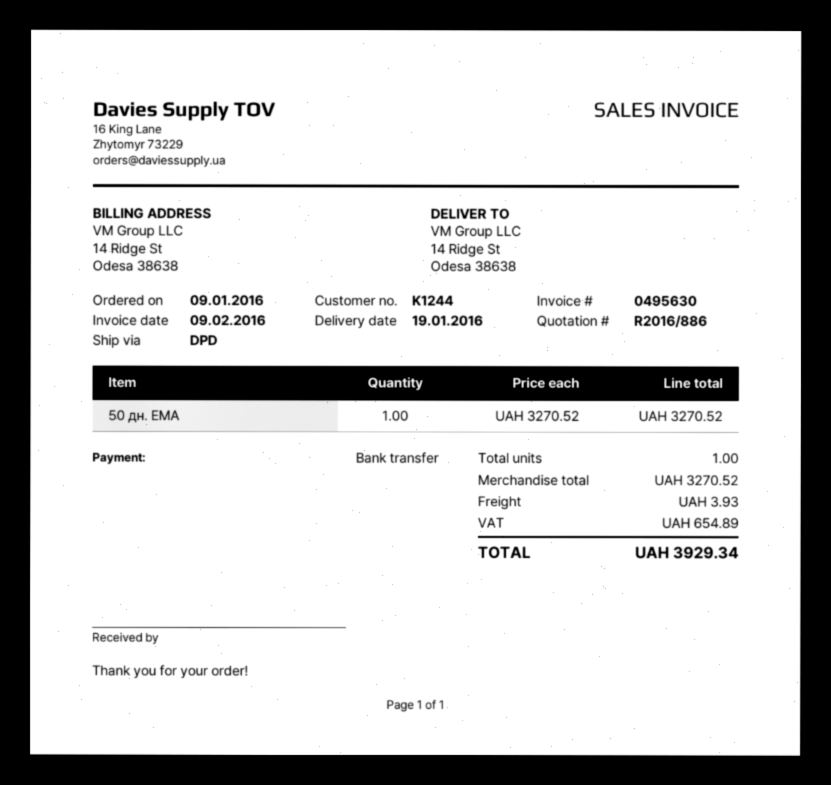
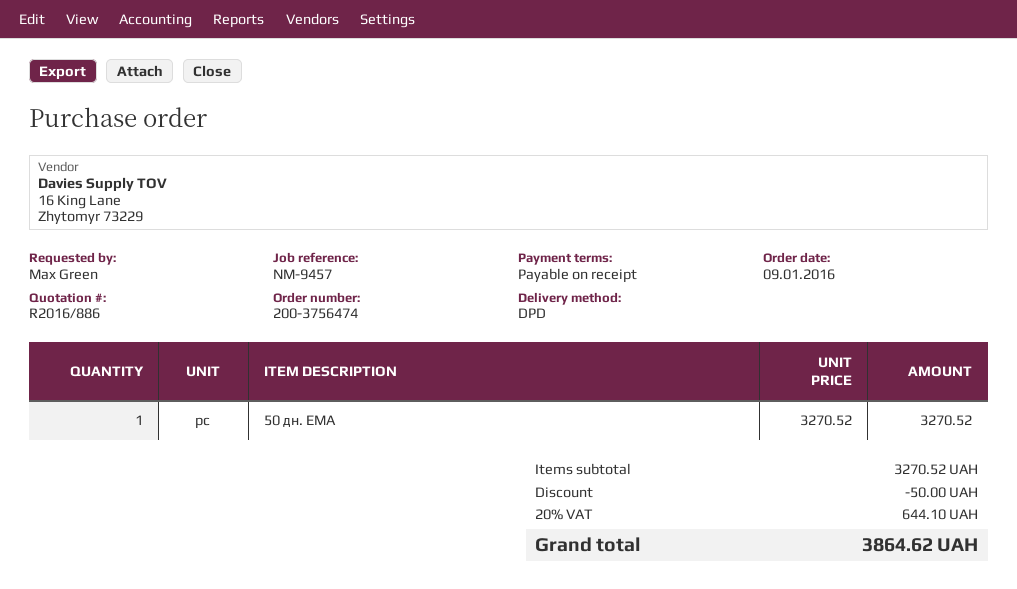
discount: none -> 50.00
shipping: 3.93 -> none
tax: 654.89 -> 644.10
total: 3929.34 -> 3864.62

